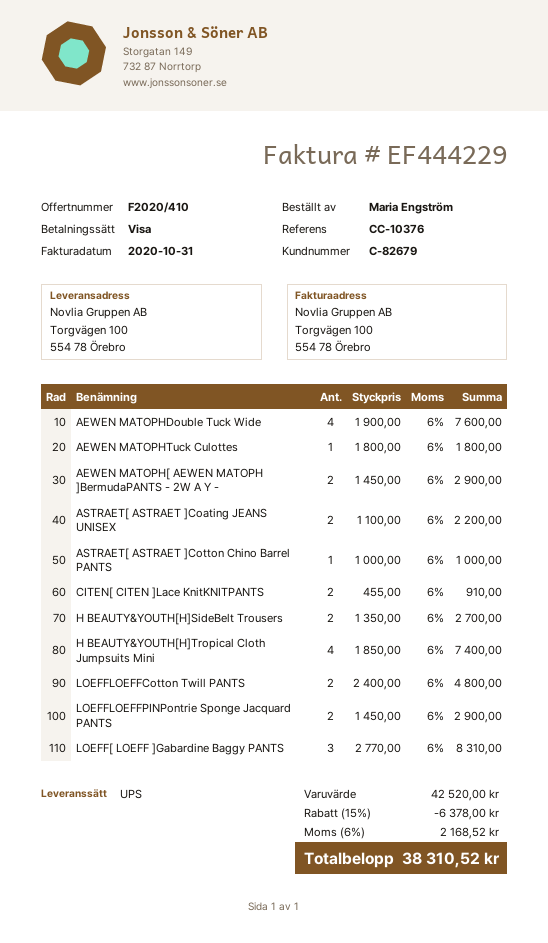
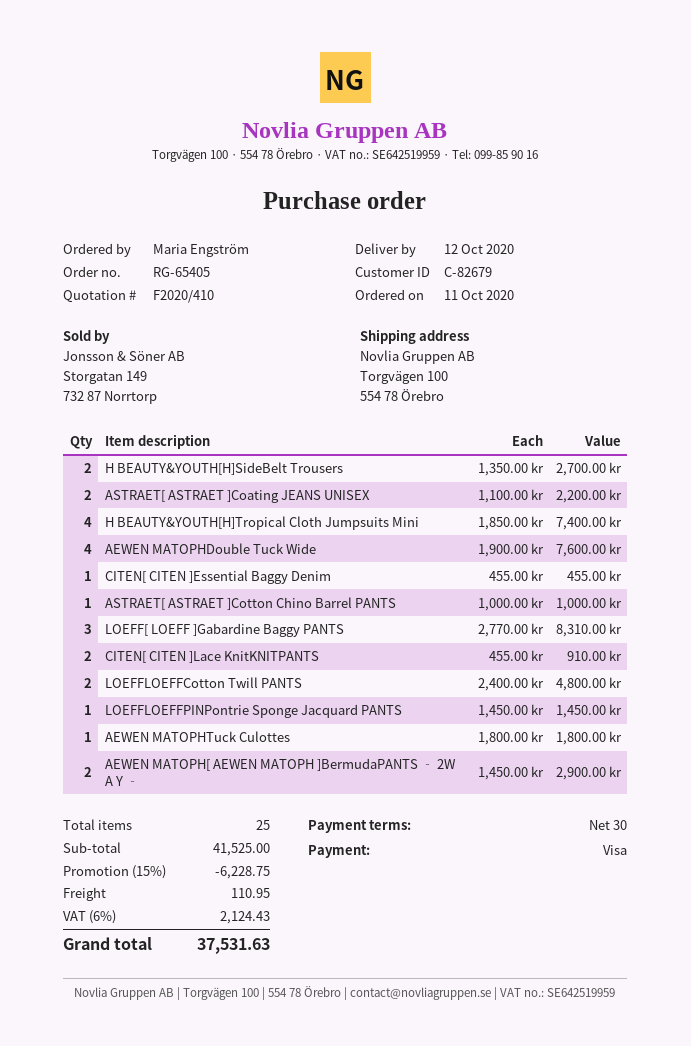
LOEFFLOEFFPINPontrie Sponge Jacquard PANTS: 2 x 1450.00 = 2900.00 -> 1 x 1450.00 = 1450.00
CITEN[ CITEN ]Essential Baggy Denim: none -> 1 x 455.00 = 455.00
subtotal: 42520.00 -> 41525.00
discount: 15% = 6378.00 -> 15% = 6228.75
shipping: none -> 110.95
tax: 6% = 2168.52 -> 6% = 2124.43
total: 38310.52 -> 37531.63

